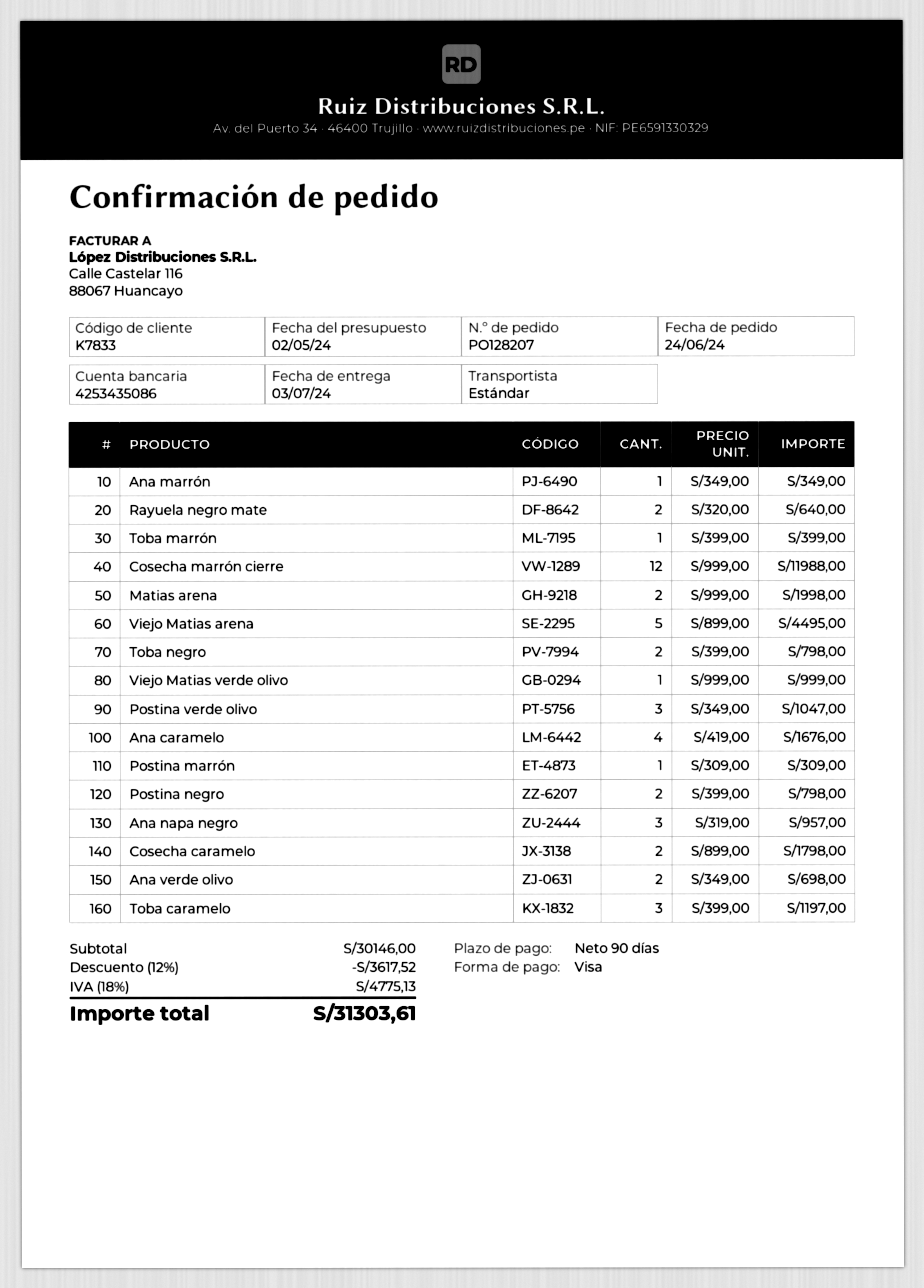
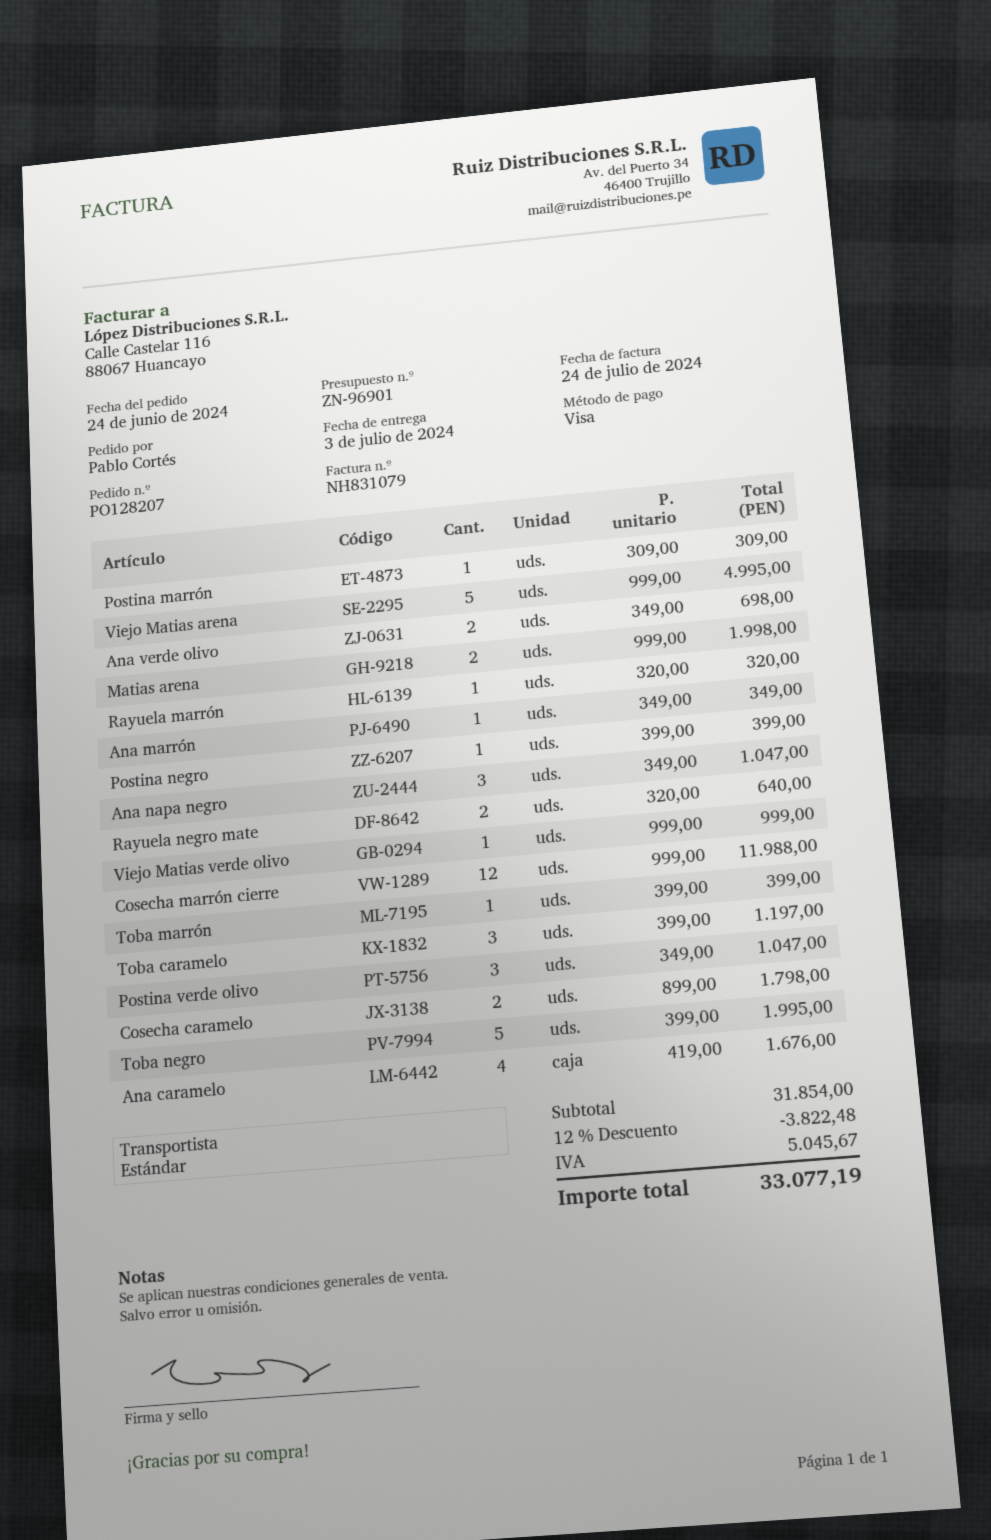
Viejo Matias arena: 5 x 899.00 = 4495.00 -> 5 x 999.00 = 4995.00
Toba negro: 2 x 399.00 = 798.00 -> 5 x 399.00 = 1995.00
Postina negro: 2 x 399.00 = 798.00 -> 1 x 399.00 = 399.00
Ana napa negro: 3 x 319.00 = 957.00 -> 3 x 349.00 = 1047.00
Rayuela marrón: none -> 1 x 320.00 = 320.00
subtotal: 30146.00 -> 31854.00
discount: 12% = 3617.52 -> 12% = 3822.48
tax: 4775.13 -> 5045.67
total: 31303.61 -> 33077.19

